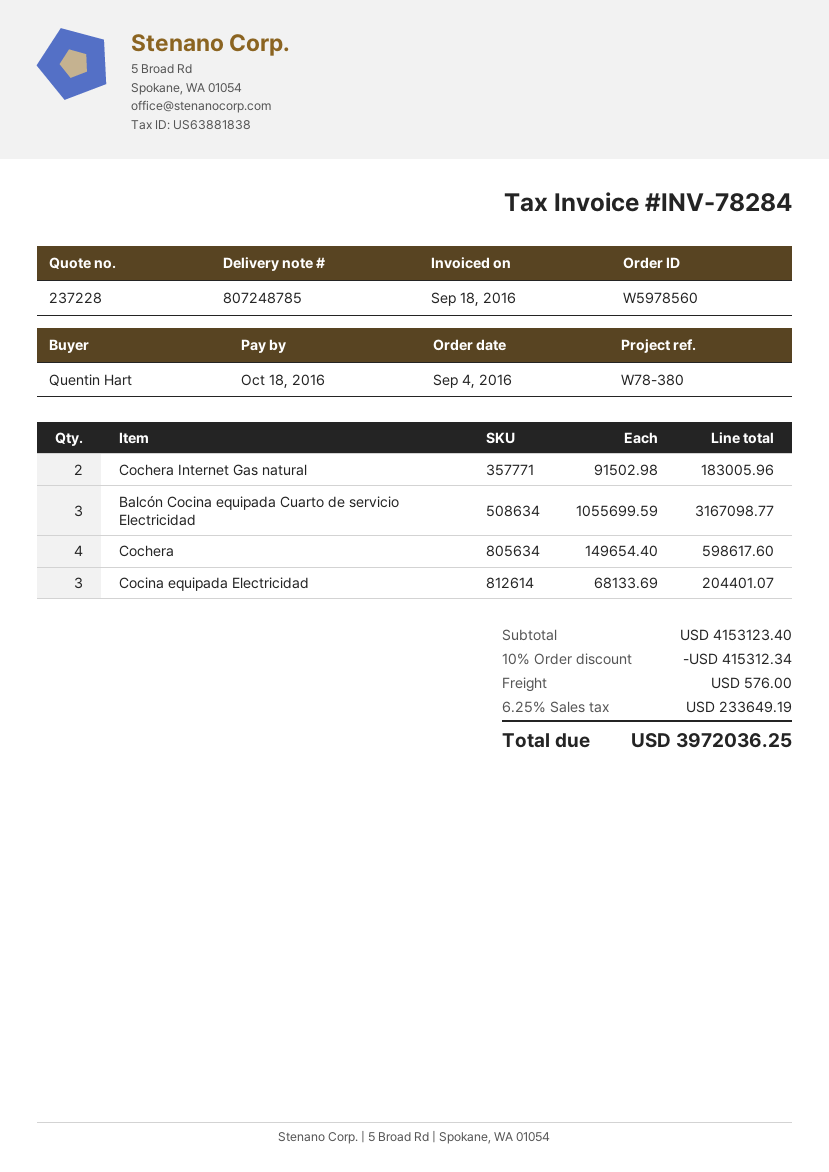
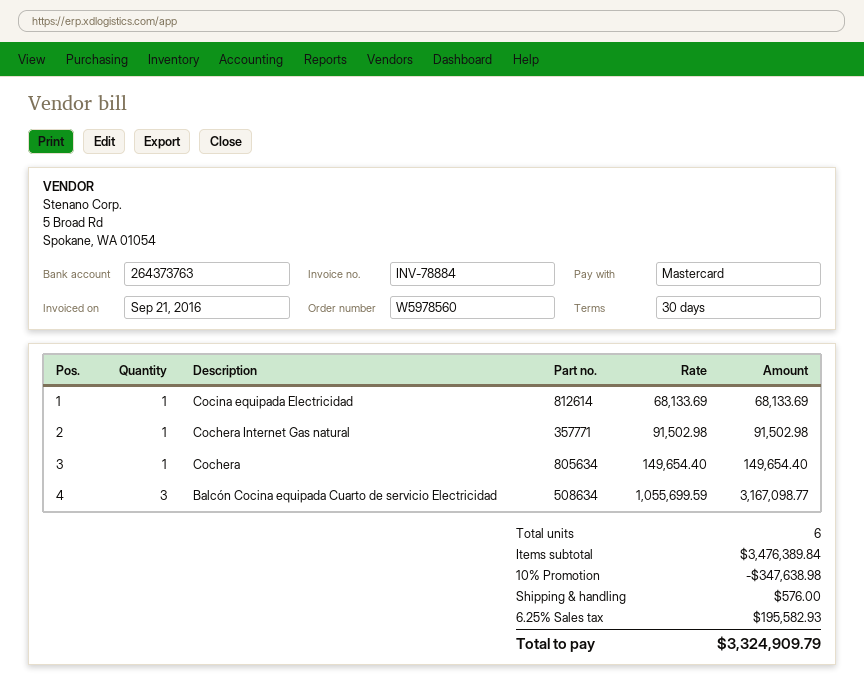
invoice number: INV-78284 -> INV-78884
invoice date: 2016-09-18 -> 2016-09-21
Cochera Internet Gas natural: 2 x 91502.98 = 183005.96 -> 1 x 91502.98 = 91502.98
Cochera: 4 x 149654.40 = 598617.60 -> 1 x 149654.40 = 149654.40
Cocina equipada Electricidad: 3 x 68133.69 = 204401.07 -> 1 x 68133.69 = 68133.69
subtotal: 4153123.40 -> 3476389.84
discount: 10% = 415312.34 -> 10% = 347638.98
tax: 6.25% = 233649.19 -> 6.25% = 195582.93
total: 3972036.25 -> 3324909.79

